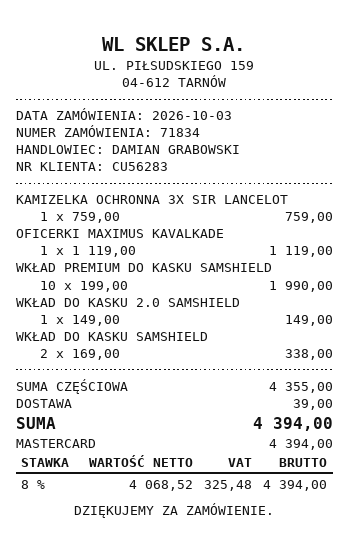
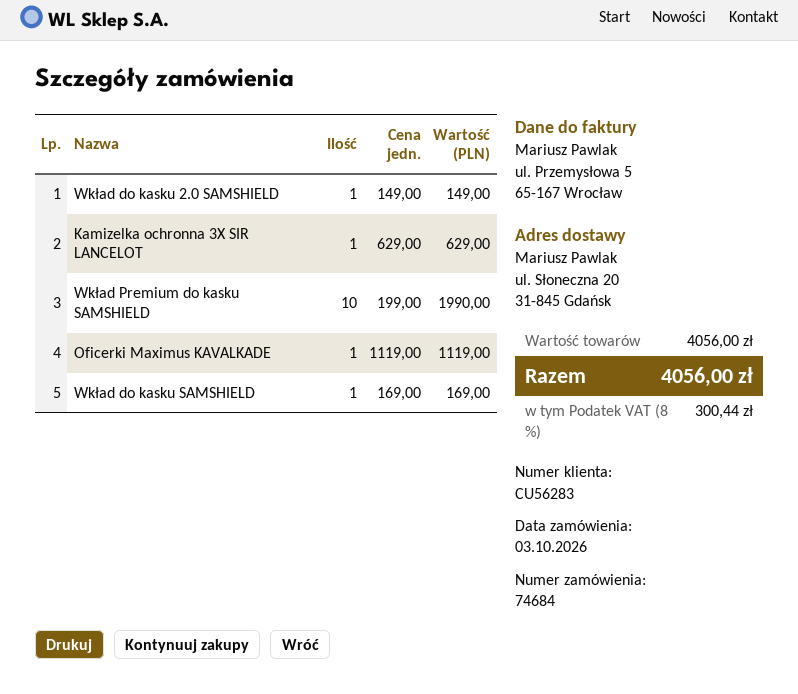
order number: 71834 -> 74684
KAMIZELKA OCHRONNA 3X SIR LANCELOT: 1 x 759.00 = 759.00 -> 1 x 629.00 = 629.00
WKŁAD DO KASKU SAMSHIELD: 2 x 169.00 = 338.00 -> 1 x 169.00 = 169.00
subtotal: 4355.00 -> 4056.00
shipping: 39.00 -> none
tax: 8% = 325.48 -> 8% = 300.44
total: 4394.00 -> 4056.00

